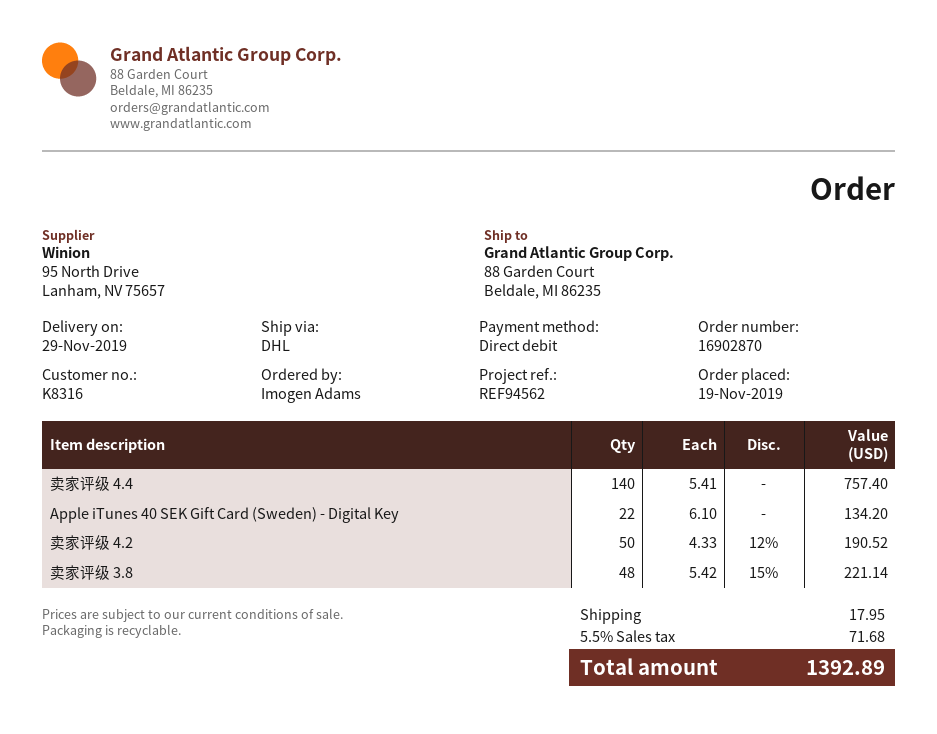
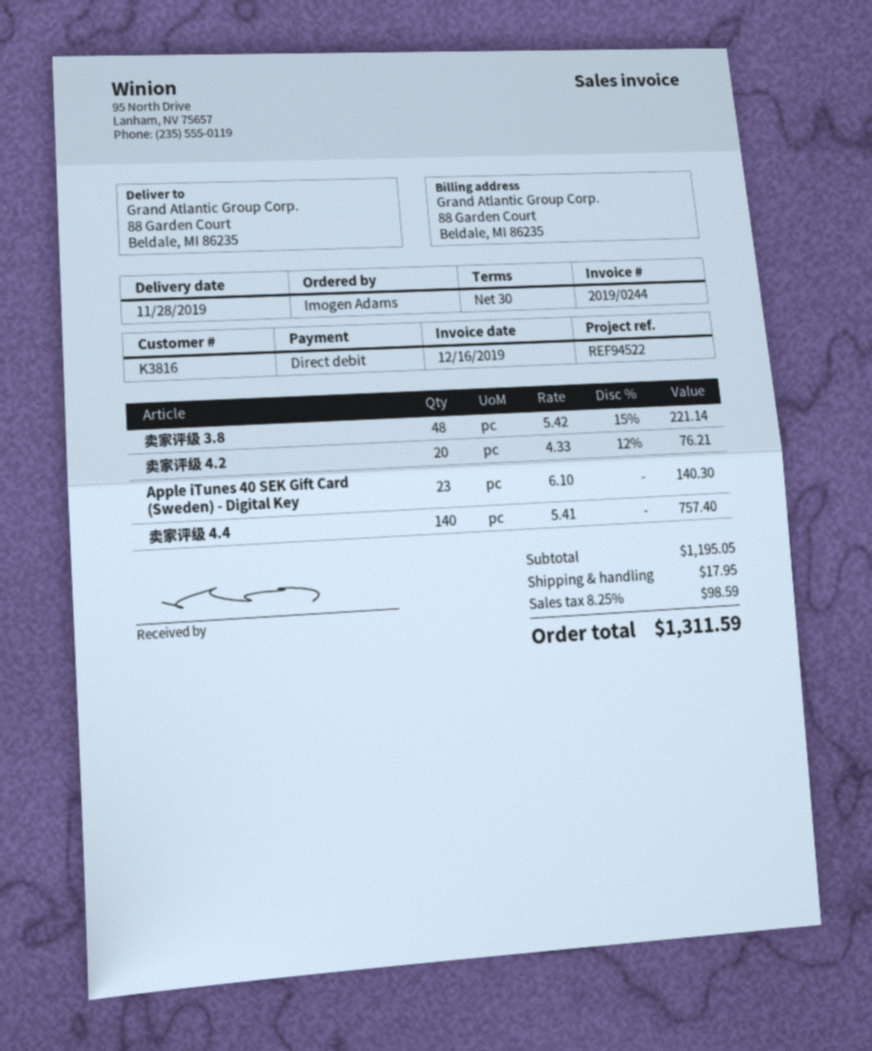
delivery date: 2019-11-29 -> 2019-11-28
customer number: K8316 -> K3816
reference: REF94562 -> REF94522
Apple iTunes 40 SEK Gift Card (Sweden) - Digital Key: 22 x 6.10 = 134.20 -> 23 x 6.10 = 140.30
卖家评级 4.2: 50 x 4.33 - 12% = 190.52 -> 20 x 4.33 - 12% = 76.21
tax: 5.5% = 71.68 -> 8.25% = 98.59
total: 1392.89 -> 1311.59

